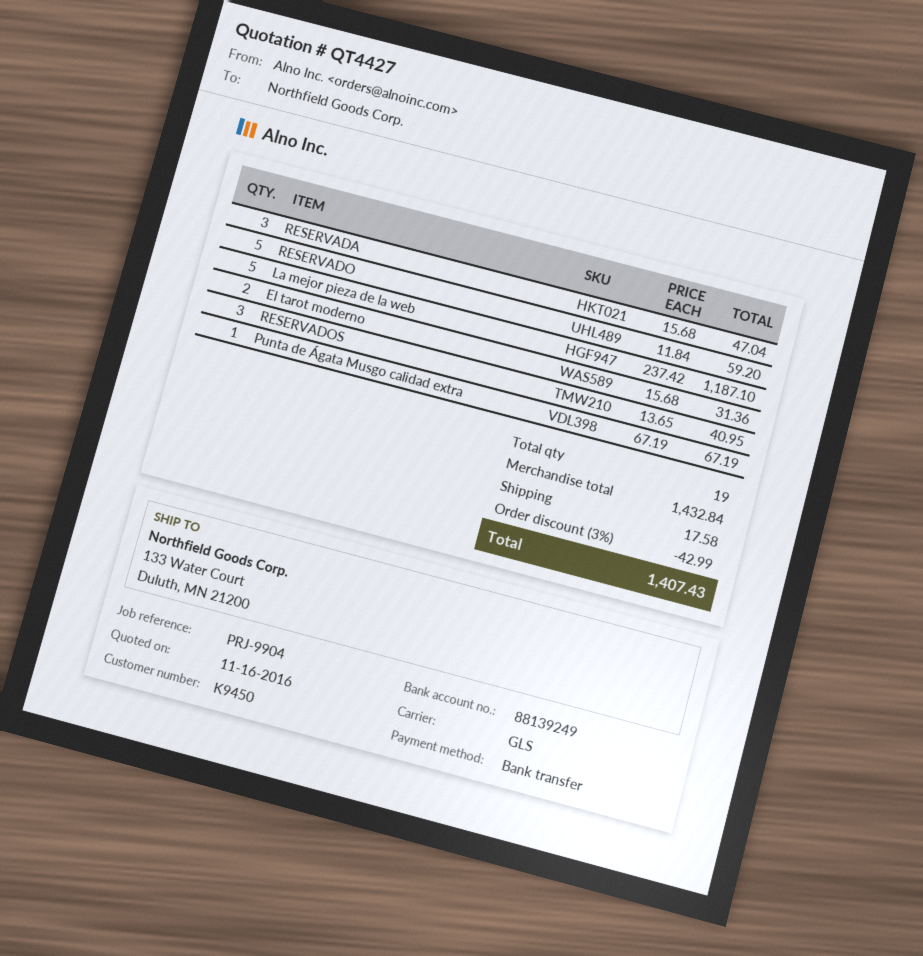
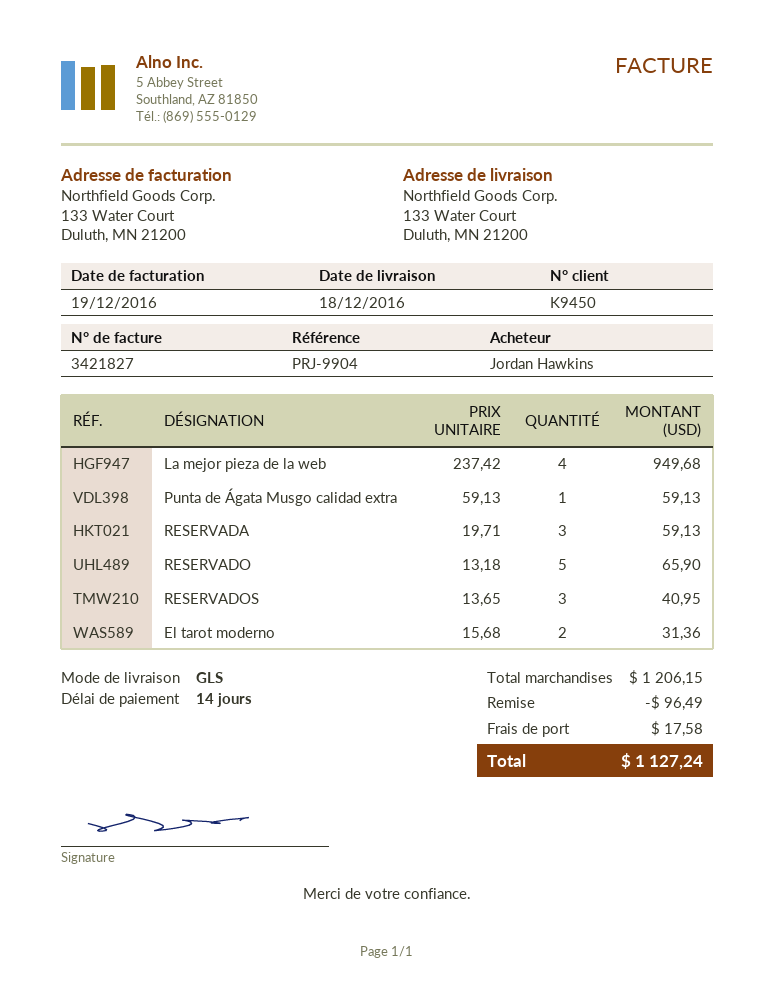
RESERVADA: 3 x 15.68 = 47.04 -> 3 x 19.71 = 59.13
RESERVADO: 5 x 11.84 = 59.20 -> 5 x 13.18 = 65.90
La mejor pieza de la web: 5 x 237.42 = 1187.10 -> 4 x 237.42 = 949.68
Punta de Ágata Musgo calidad extra: 1 x 67.19 = 67.19 -> 1 x 59.13 = 59.13
subtotal: 1432.84 -> 1206.15
discount: 42.99 -> 96.49
total: 1407.43 -> 1127.24

